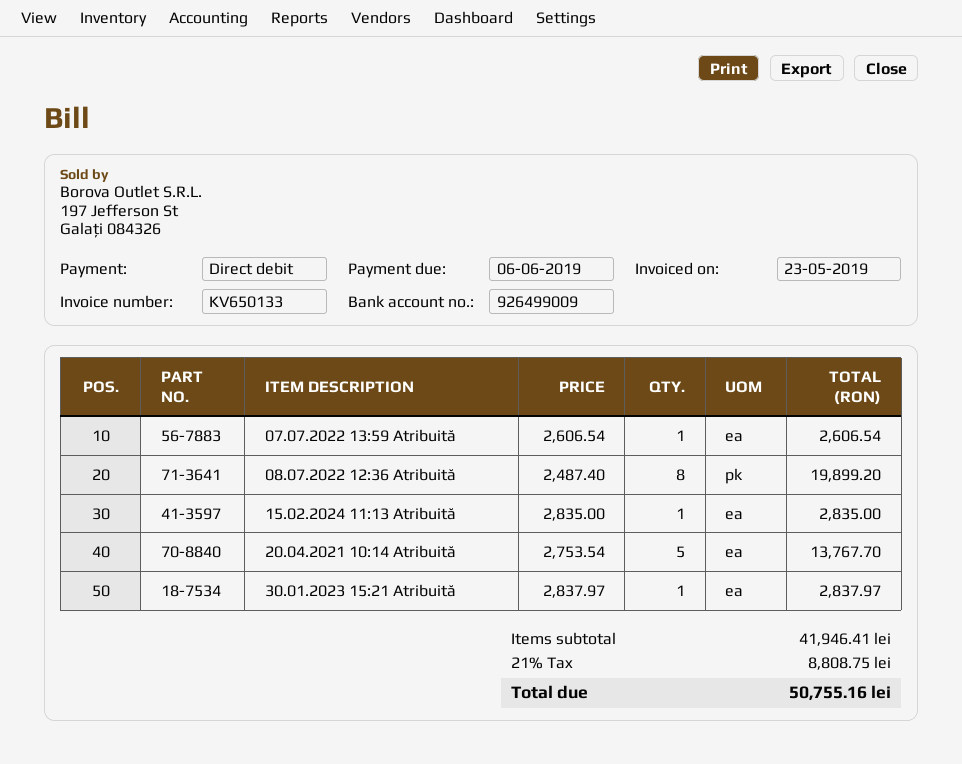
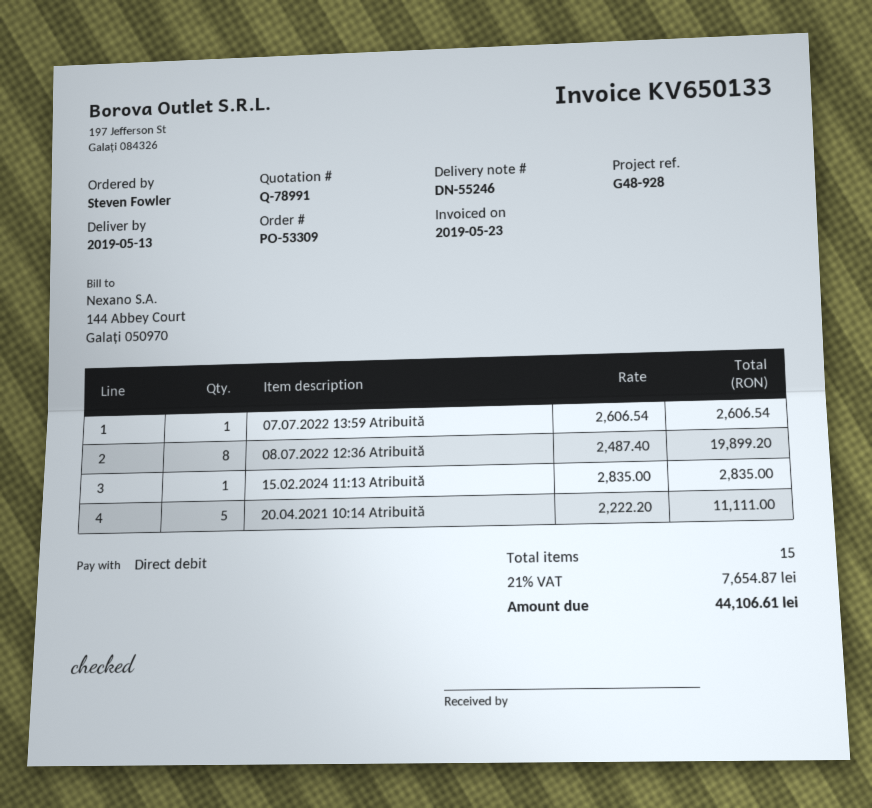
20.04.2021 10:14 Atribuită: 5 x 2753.54 = 13767.70 -> 5 x 2222.20 = 11111.00
30.01.2023 15:21 Atribuită: 1 x 2837.97 = 2837.97 -> none
tax: 21% = 8808.75 -> 21% = 7654.87
total: 50755.16 -> 44106.61

